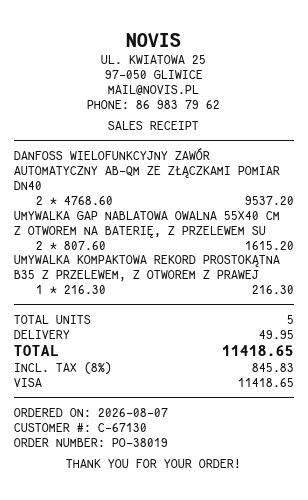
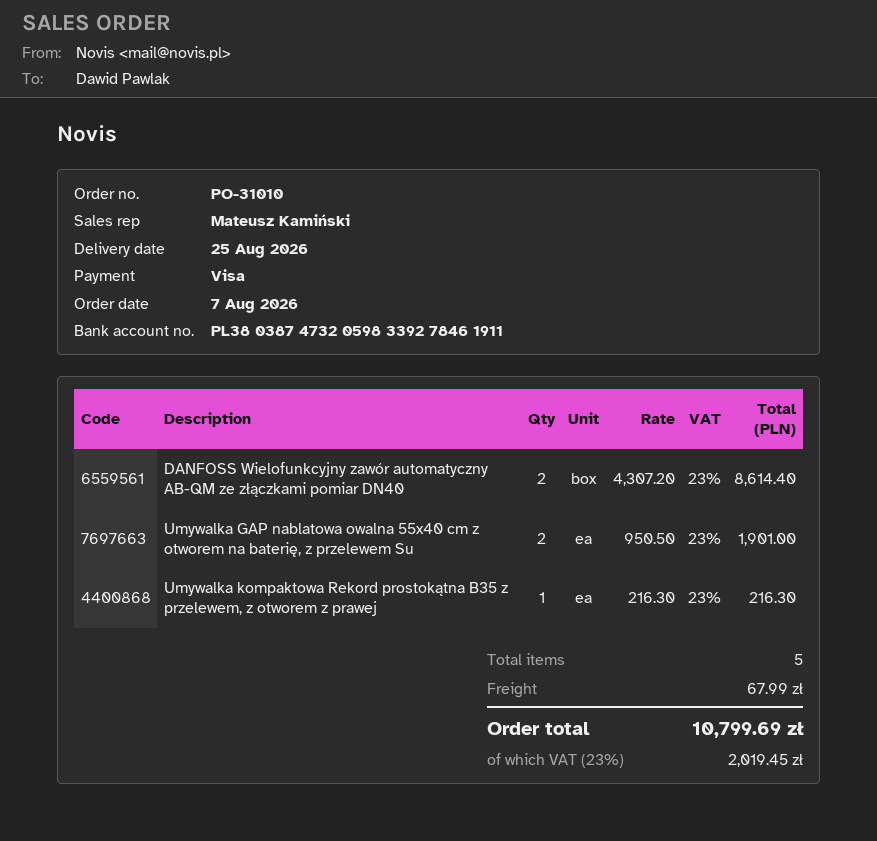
order number: PO-38019 -> PO-31010
DANFOSS WIELOFUNKCYJNY ZAWÓR AUTOMATYCZNY AB-QM ZE ZŁĄCZKAMI POMIAR DN40: 2 x 4768.60 = 9537.20 -> 2 x 4307.20 = 8614.40
UMYWALKA GAP NABLATOWA OWALNA 55X40 CM Z OTWOREM NA BATERIĘ, Z PRZELEWEM SU: 2 x 807.60 = 1615.20 -> 2 x 950.50 = 1901.00
shipping: 49.95 -> 67.99
tax: 8% = 845.83 -> 23% = 2019.45
total: 11418.65 -> 10799.69

